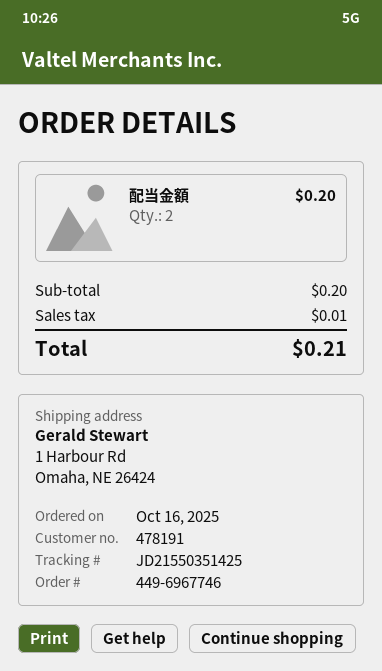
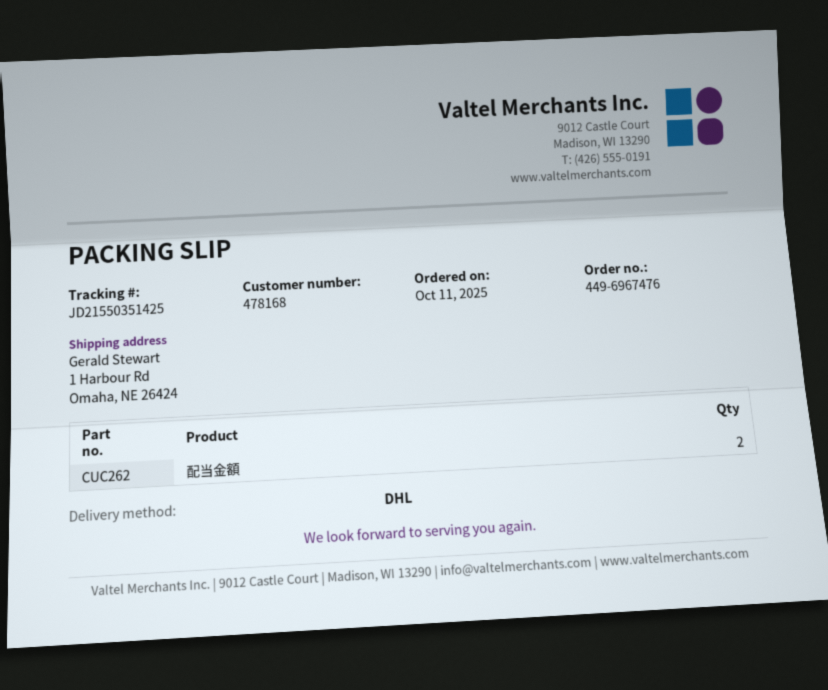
order number: 449-6967746 -> 449-6967476
order date: 2025-10-16 -> 2025-10-11
customer number: 478191 -> 478168

